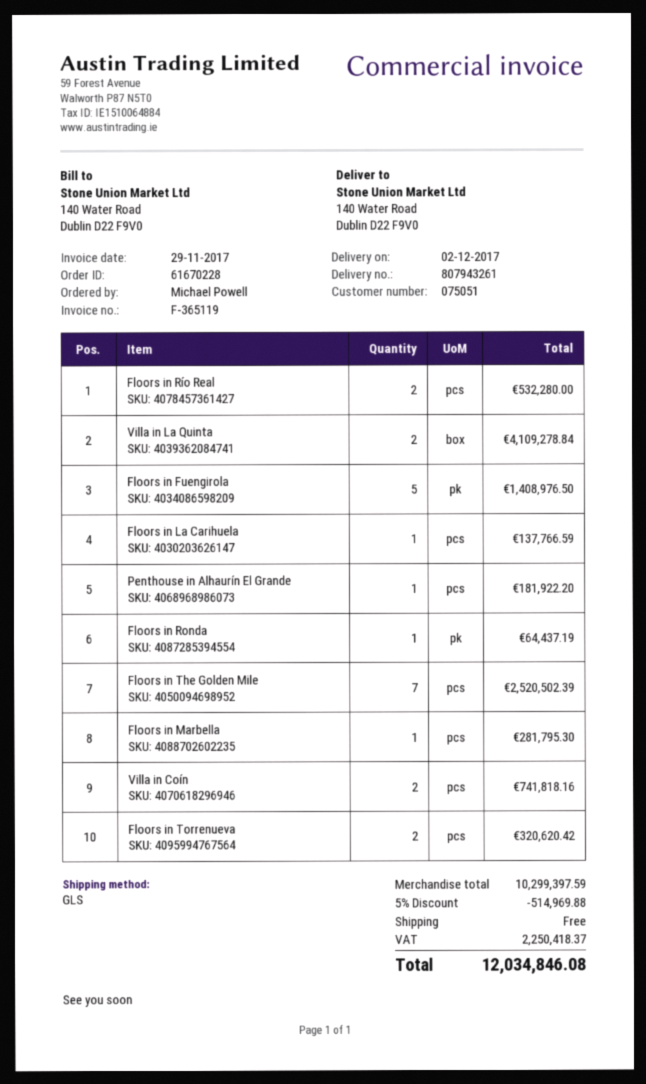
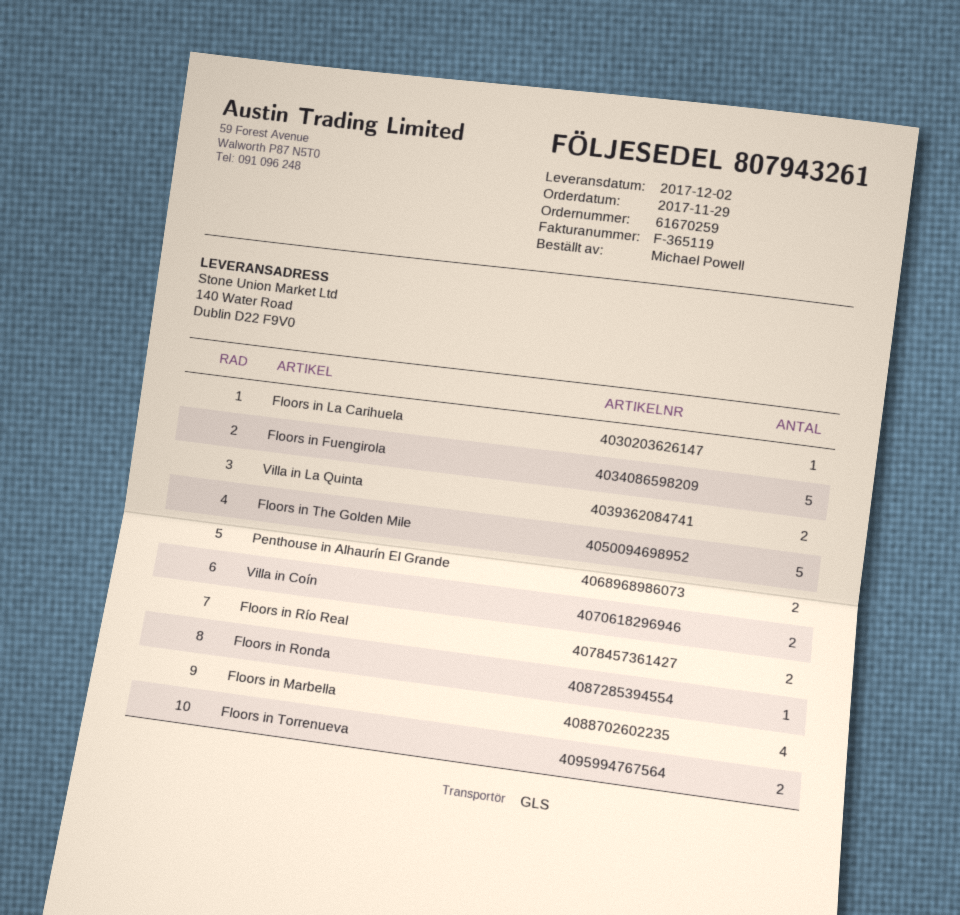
order number: 61670228 -> 61670259
Penthouse in Alhaurín El Grande: 1 -> 2
Floors in The Golden Mile: 7 -> 5
Floors in Marbella: 1 -> 4

